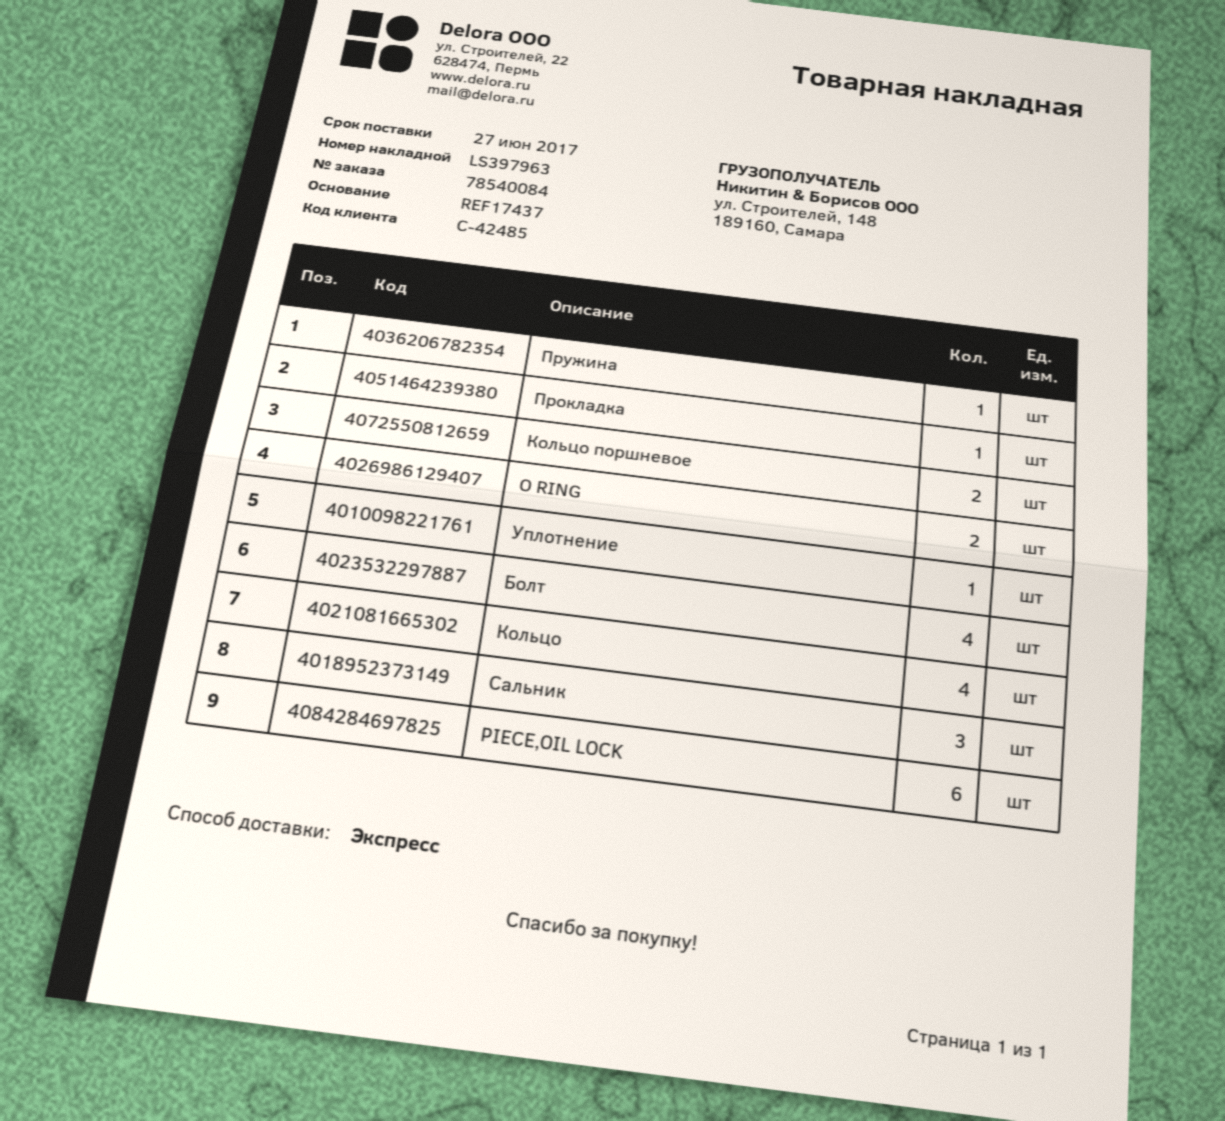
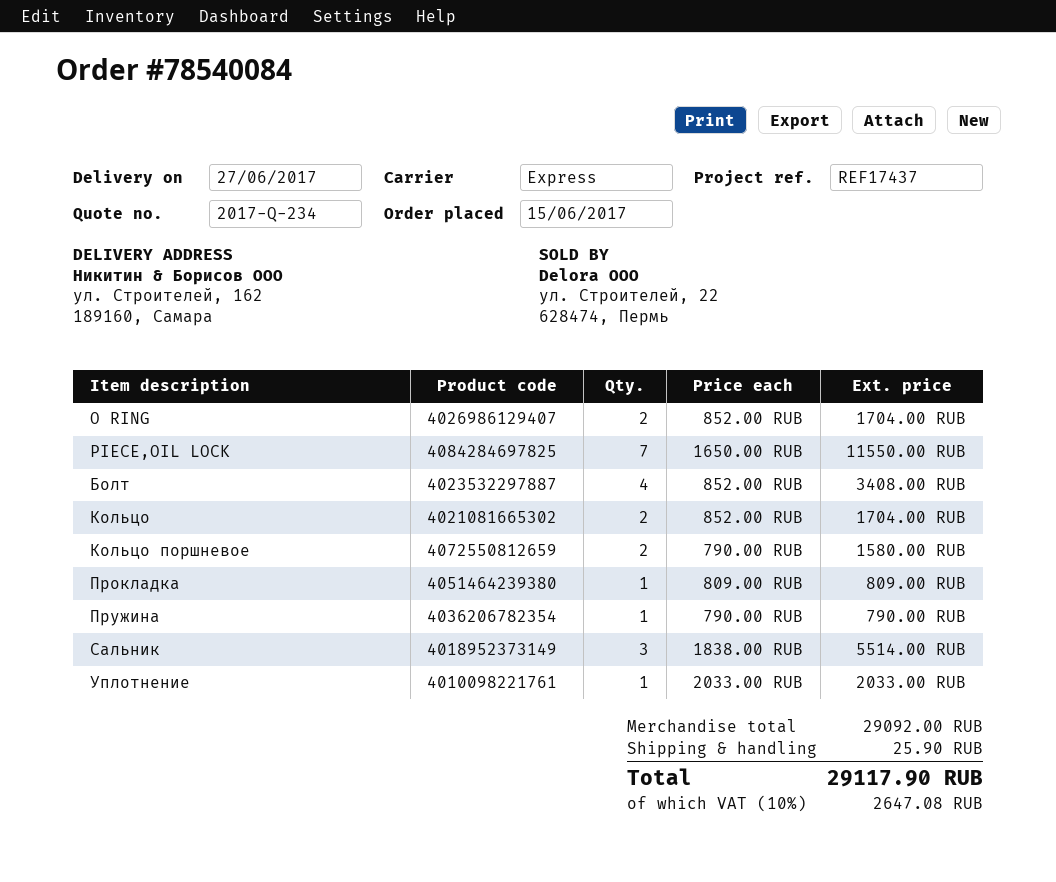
ship to: ул. Строителей, 148, 189160, Самара -> ул. Строителей, 162, 189160, Самара
Кольцо: 4 -> 2
PIECE,OIL LOCK: 6 -> 7

